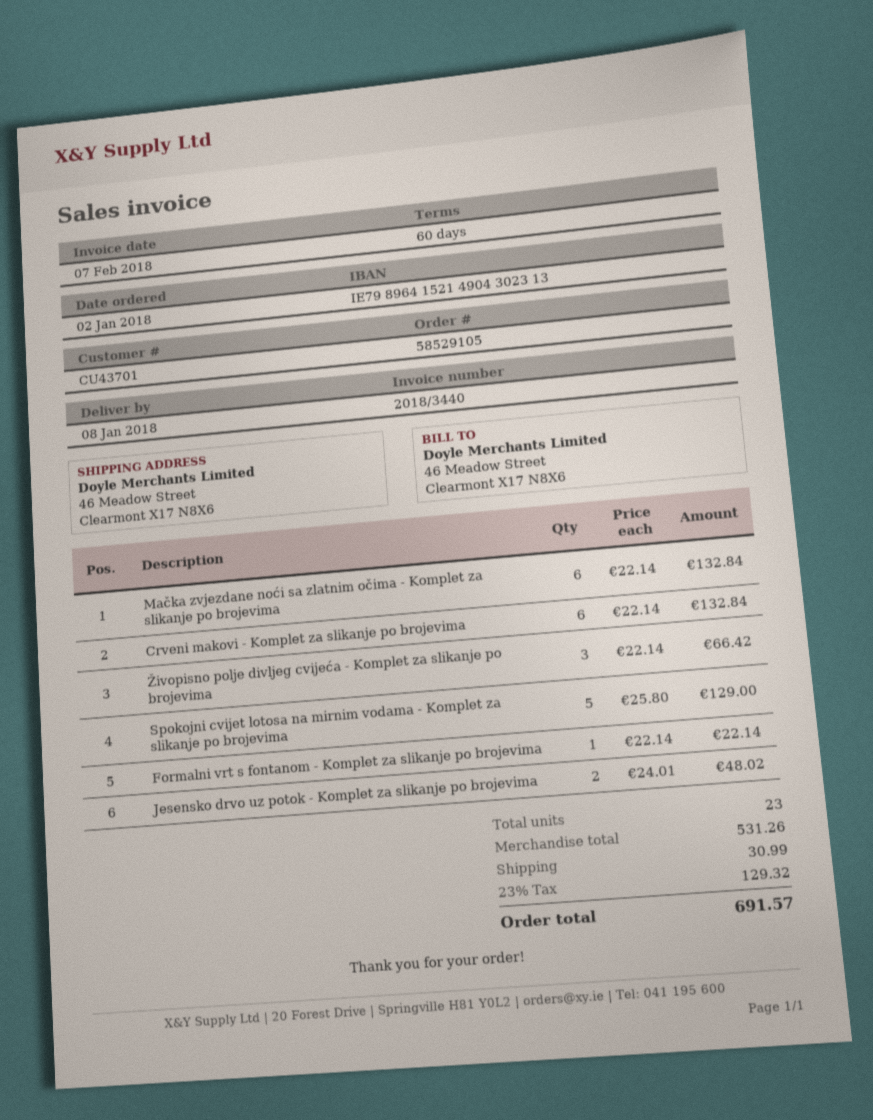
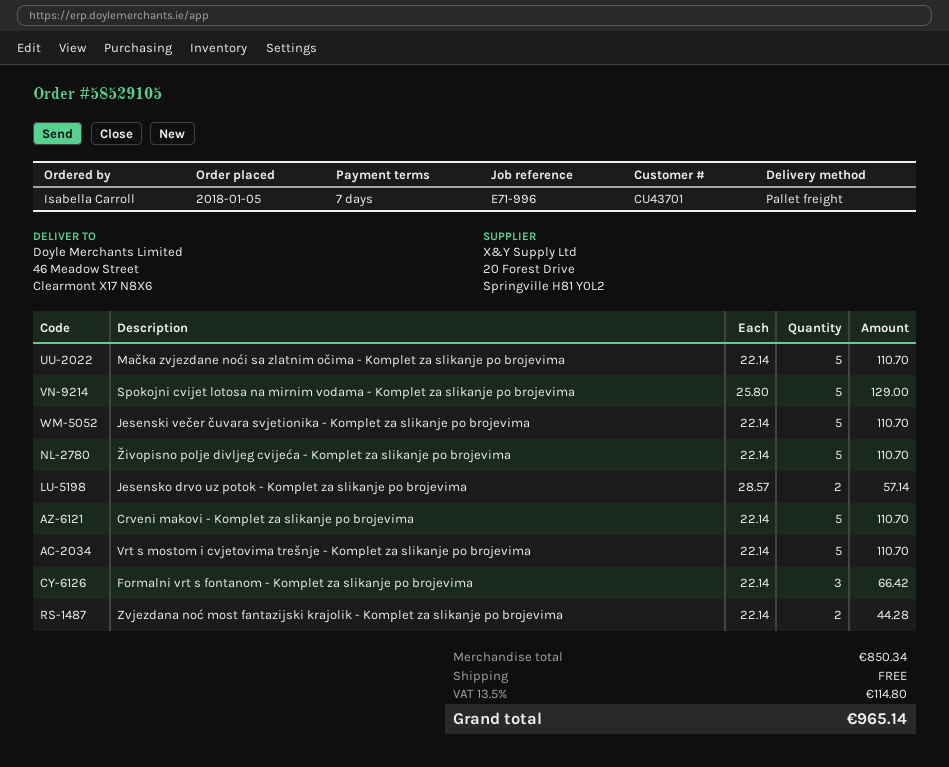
order date: 2018-01-02 -> 2018-01-05
payment terms: 60 days -> 7 days
Mačka zvjezdane noći sa zlatnim očima - Komplet za slikanje po brojevima: 6 x 22.14 = 132.84 -> 5 x 22.14 = 110.70
Crveni makovi - Komplet za slikanje po brojevima: 6 x 22.14 = 132.84 -> 5 x 22.14 = 110.70
Živopisno polje divljeg cvijeća - Komplet za slikanje po brojevima: 3 x 22.14 = 66.42 -> 5 x 22.14 = 110.70
Formalni vrt s fontanom - Komplet za slikanje po brojevima: 1 x 22.14 = 22.14 -> 3 x 22.14 = 66.42
Jesensko drvo uz potok - Komplet za slikanje po brojevima: 2 x 24.01 = 48.02 -> 2 x 28.57 = 57.14
Jesenski večer čuvara svjetionika - Komplet za slikanje po brojevima: none -> 5 x 22.14 = 110.70
Vrt s mostom i cvjetovima trešnje - Komplet za slikanje po brojevima: none -> 5 x 22.14 = 110.70
Zvjezdana noć most fantazijski krajolik - Komplet za slikanje po brojevima: none -> 2 x 22.14 = 44.28
subtotal: 531.26 -> 850.34
shipping: 30.99 -> 0.00
tax: 23% = 129.32 -> 13.5% = 114.80
total: 691.57 -> 965.14

